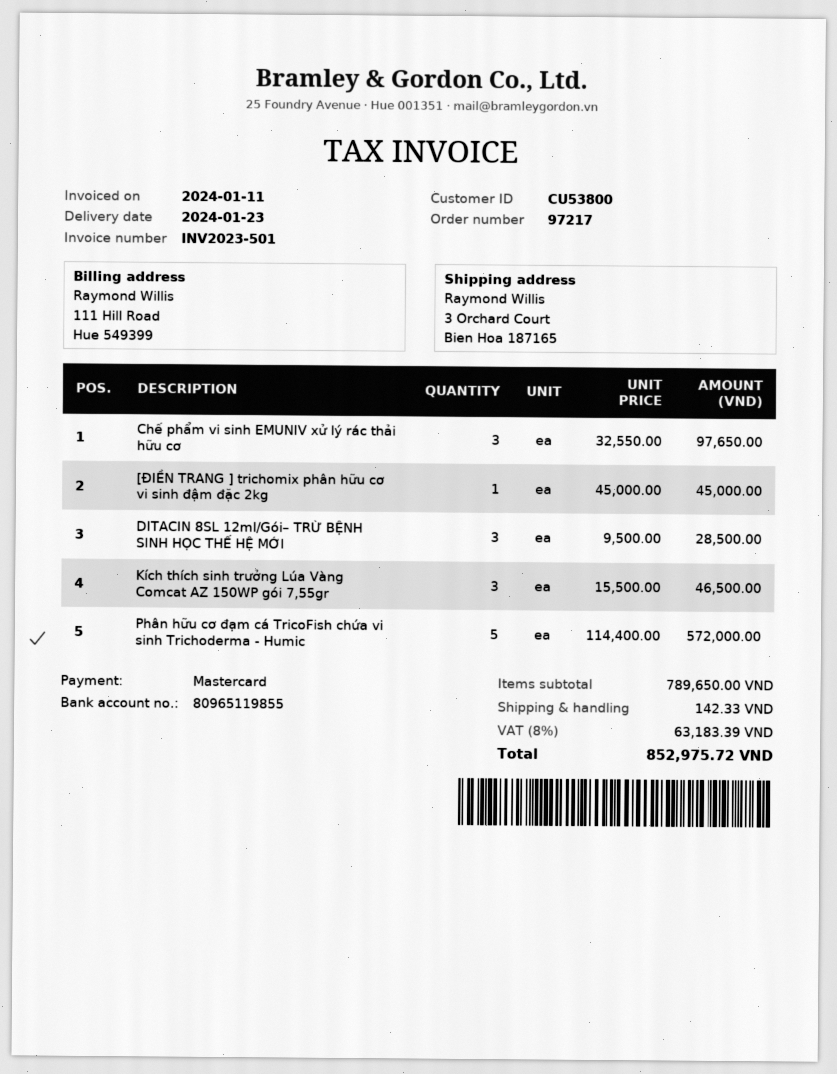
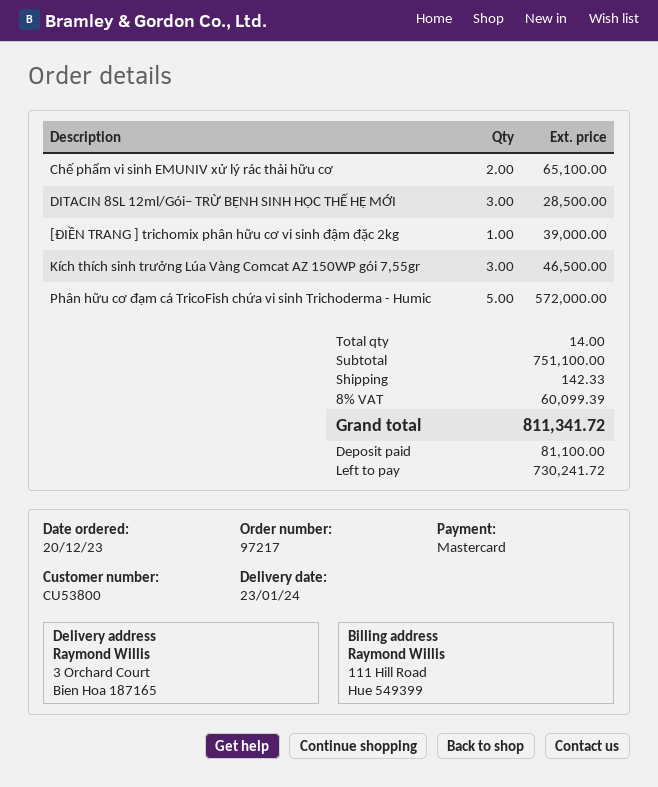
Chế phẩm vi sinh EMUNIV xử lý rác thải hữu cơ: 3 for 97650.00 -> 2 for 65100.00
[ĐIỀN TRANG ] trichomix phân hữu cơ vi sinh đậm đặc 2kg: 1 for 45000.00 -> 1 for 39000.00
subtotal: 789650.00 -> 751100.00
tax: 8% = 63183.39 -> 8% = 60099.39
total: 852975.72 -> 811341.72

